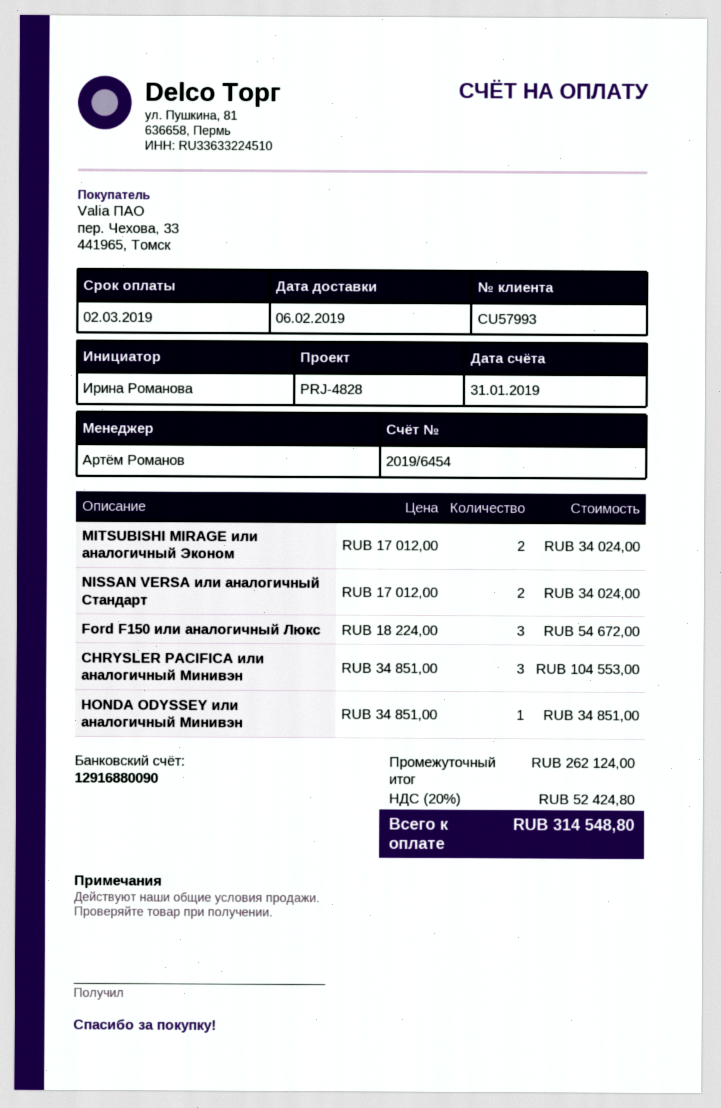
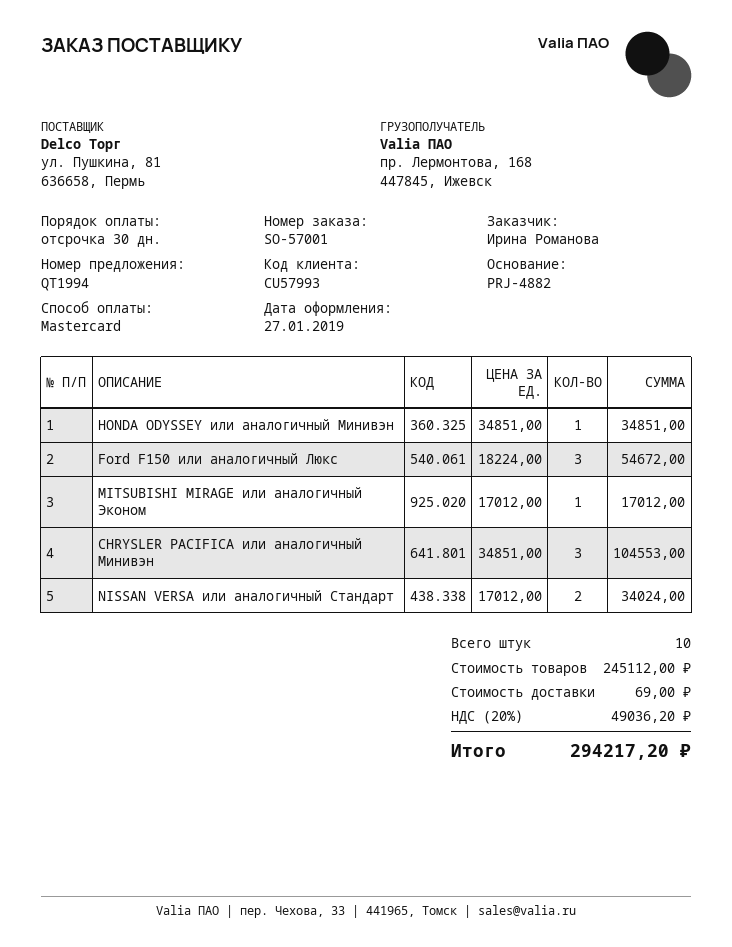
reference: PRJ-4828 -> PRJ-4882
MITSUBISHI MIRAGE или аналогичный Эконом: 2 x 17012.00 = 34024.00 -> 1 x 17012.00 = 17012.00
subtotal: 262124.00 -> 245112.00
shipping: none -> 69.00
tax: 20% = 52424.80 -> 20% = 49036.20
total: 314548.80 -> 294217.20

